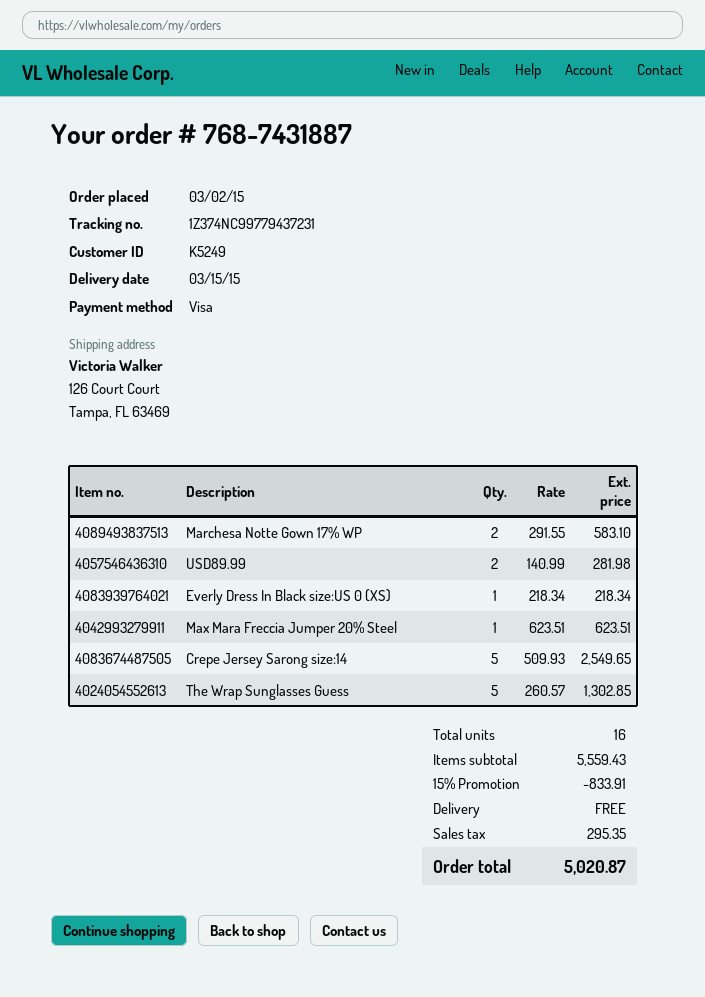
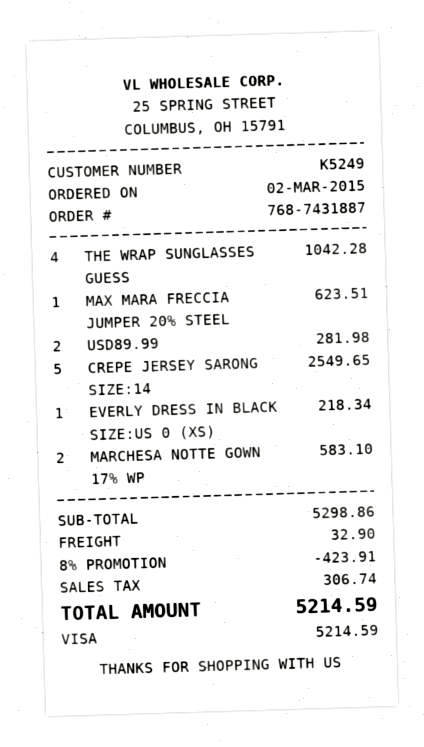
The Wrap Sunglasses Guess: 5 for 1302.85 -> 4 for 1042.28
subtotal: 5559.43 -> 5298.86
discount: 15% = 833.91 -> 8% = 423.91
shipping: 0.00 -> 32.90
tax: 295.35 -> 306.74
total: 5020.87 -> 5214.59

